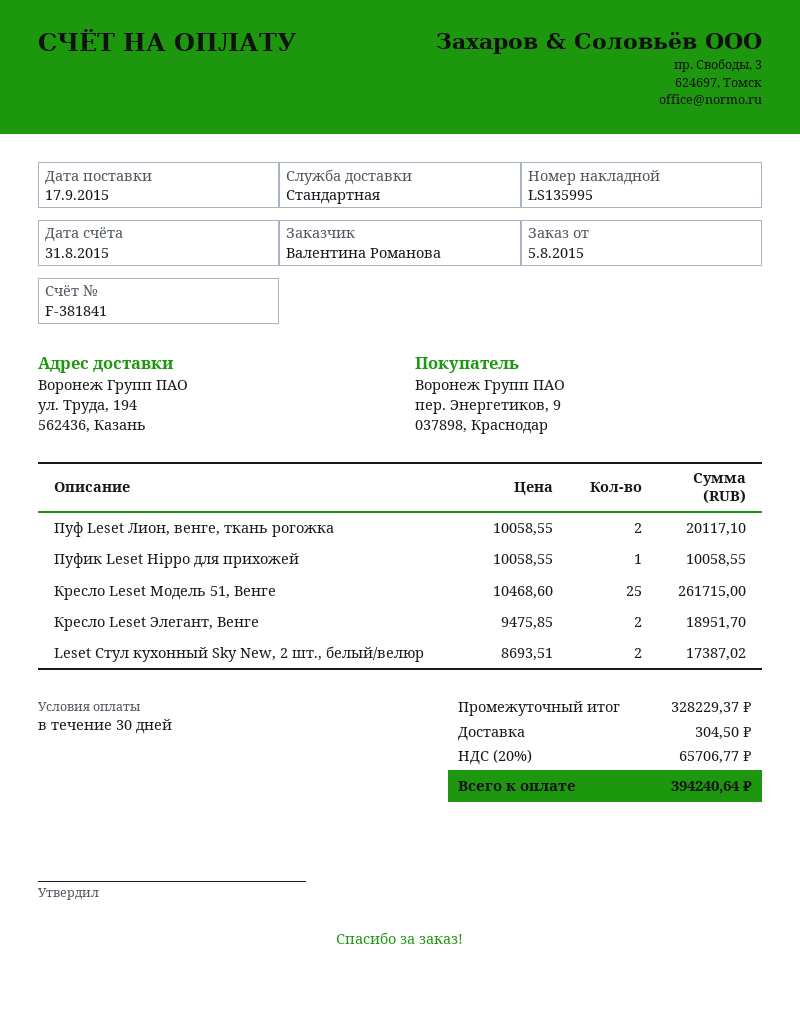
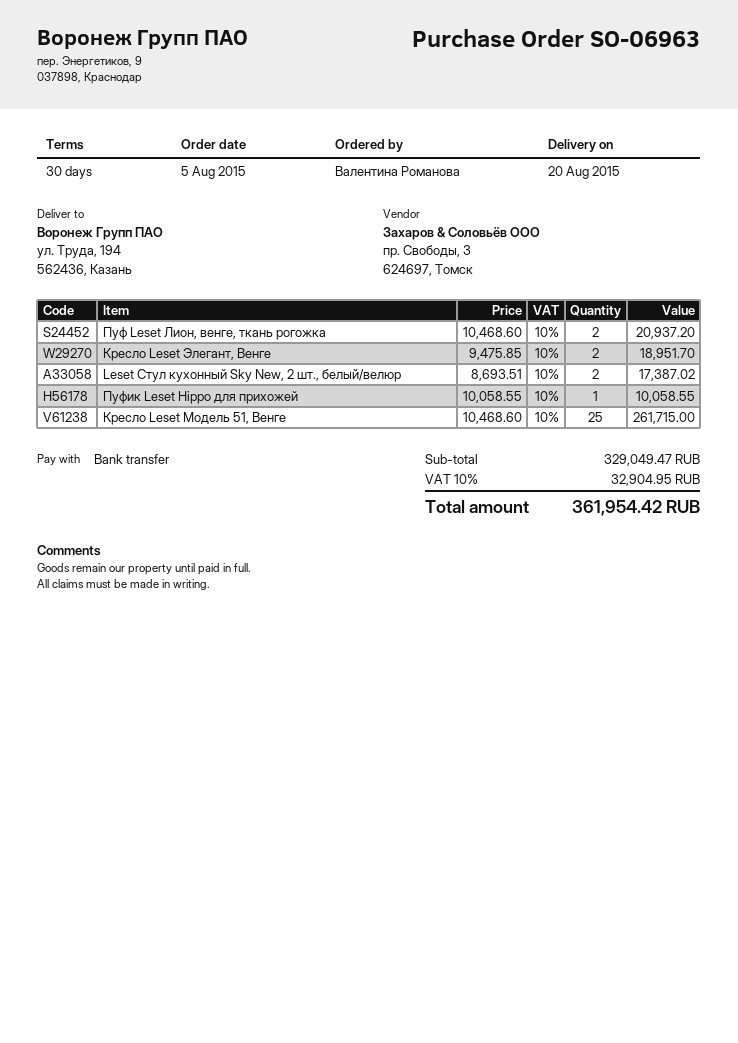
delivery date: 2015-09-17 -> 2015-08-20
Пуф Leset Лион, венге, ткань рогожка: 2 x 10058.55 = 20117.10 -> 2 x 10468.60 = 20937.20
subtotal: 328229.37 -> 329049.47
shipping: 304.50 -> none
tax: 20% = 65706.77 -> 10% = 32904.95
total: 394240.64 -> 361954.42

